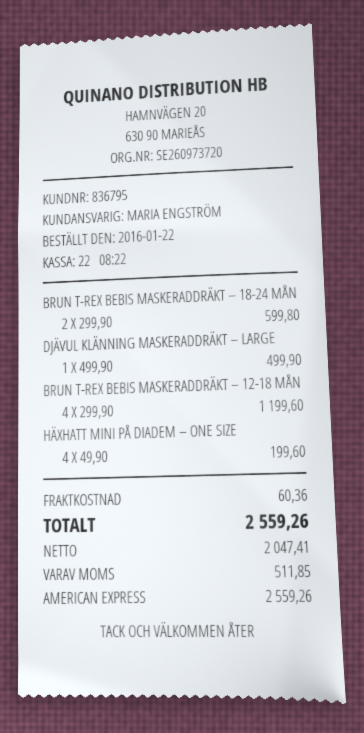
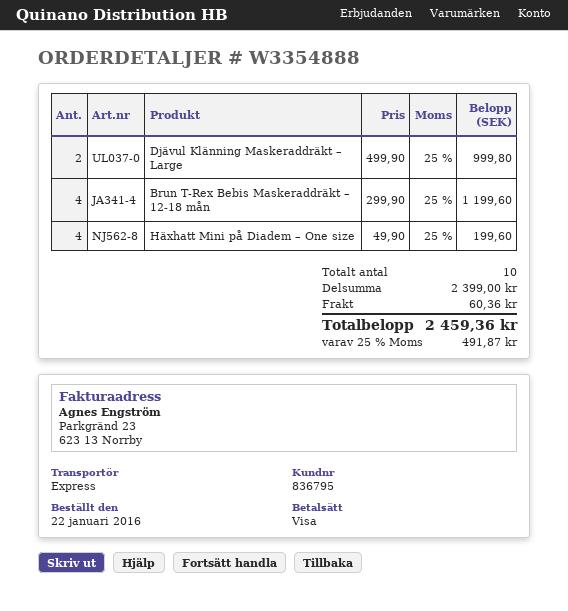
payment method: American Express -> Visa
BRUN T-REX BEBIS MASKERADDRÄKT – 18-24 MÅN: 2 x 299.90 = 599.80 -> none
DJÄVUL KLÄNNING MASKERADDRÄKT – LARGE: 1 x 499.90 = 499.90 -> 2 x 499.90 = 999.80
tax: 511.85 -> 491.87
total: 2559.26 -> 2459.36

